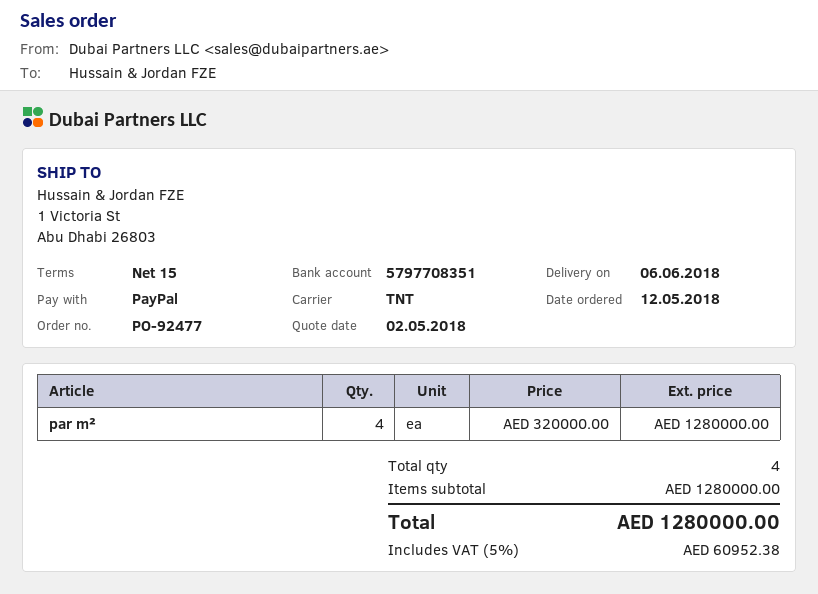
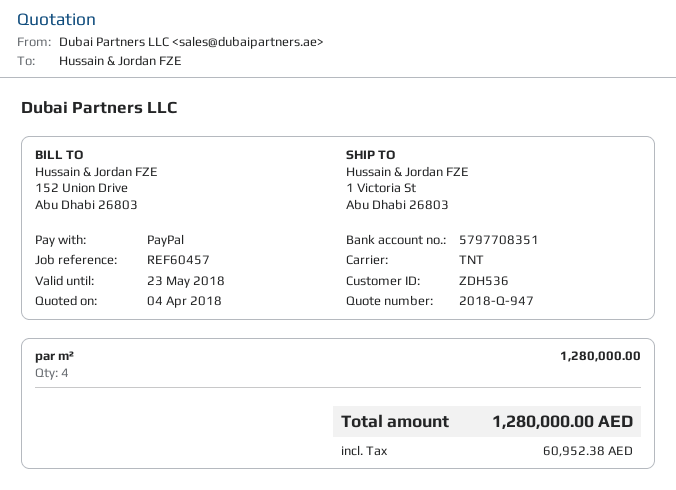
quote date: 2018-05-02 -> 2018-04-04

